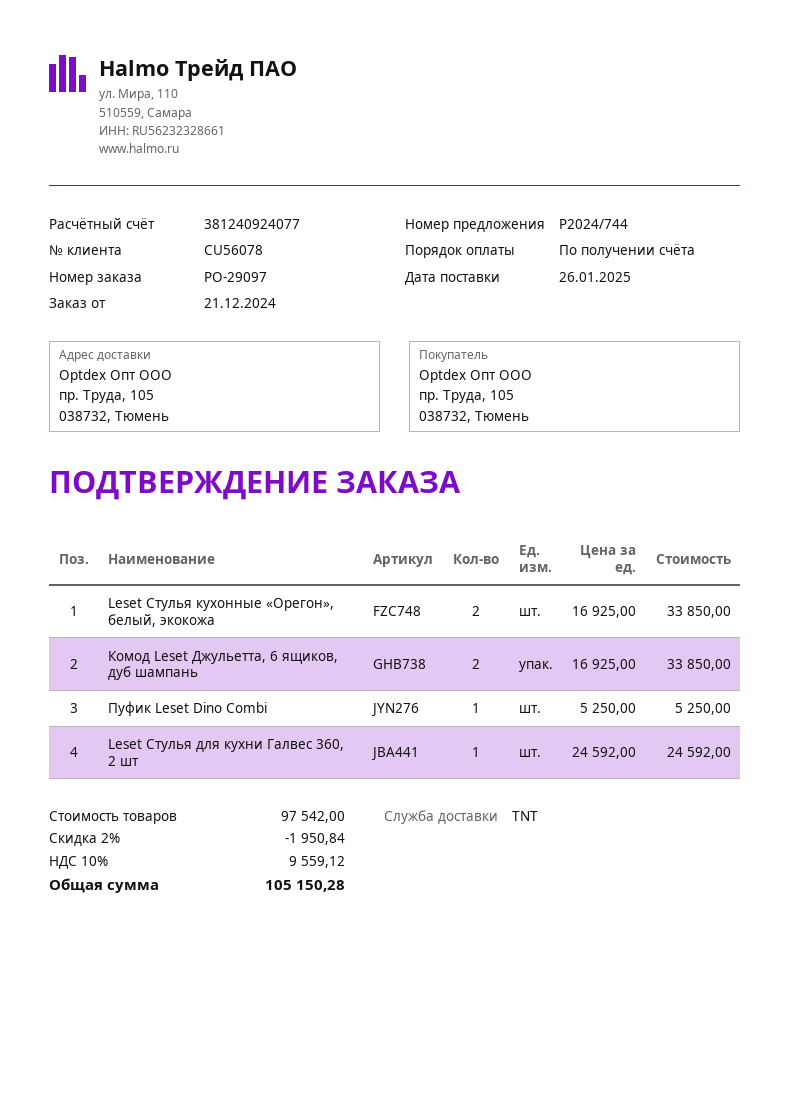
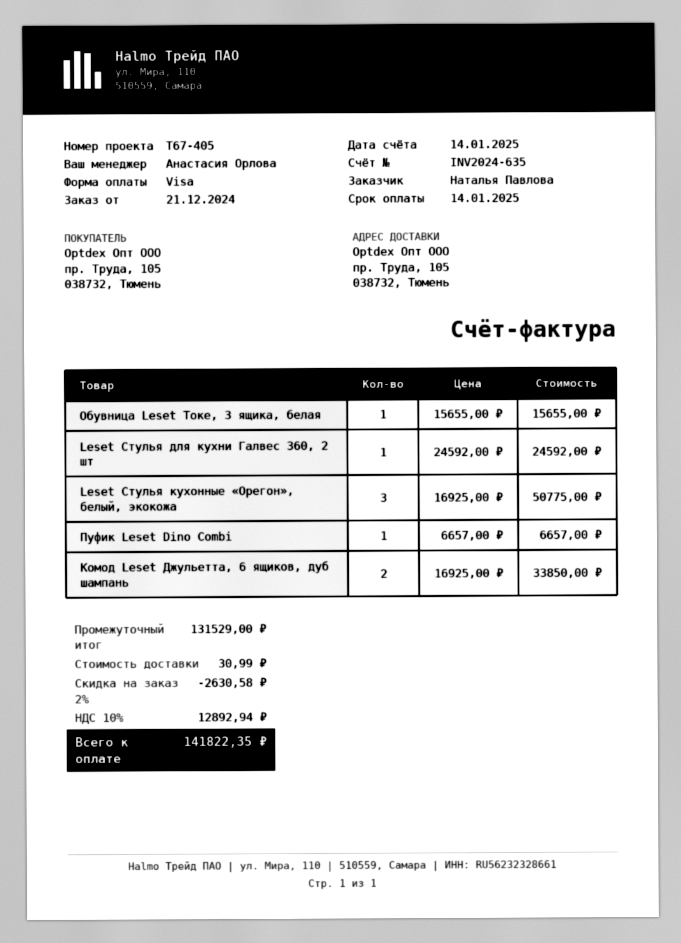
Leset Стулья кухонные «Орегон», белый, экокожа: 2 x 16925.00 = 33850.00 -> 3 x 16925.00 = 50775.00
Пуфик Leset Dino Combi: 1 x 5250.00 = 5250.00 -> 1 x 6657.00 = 6657.00
Обувница Leset Токе, 3 ящика, белая: none -> 1 x 15655.00 = 15655.00
subtotal: 97542.00 -> 131529.00
discount: 2% = 1950.84 -> 2% = 2630.58
shipping: none -> 30.99
tax: 10% = 9559.12 -> 10% = 12892.94
total: 105150.28 -> 141822.35

